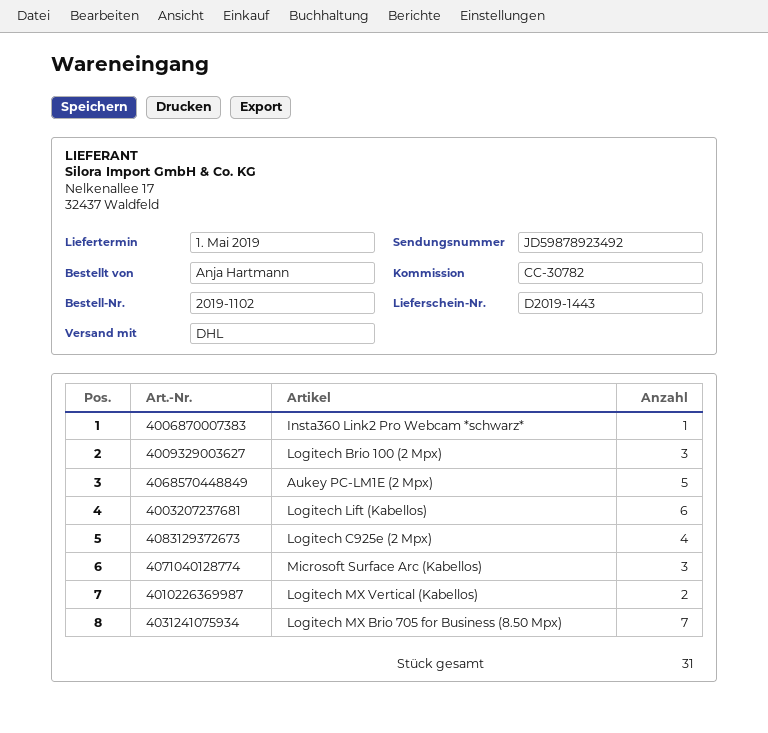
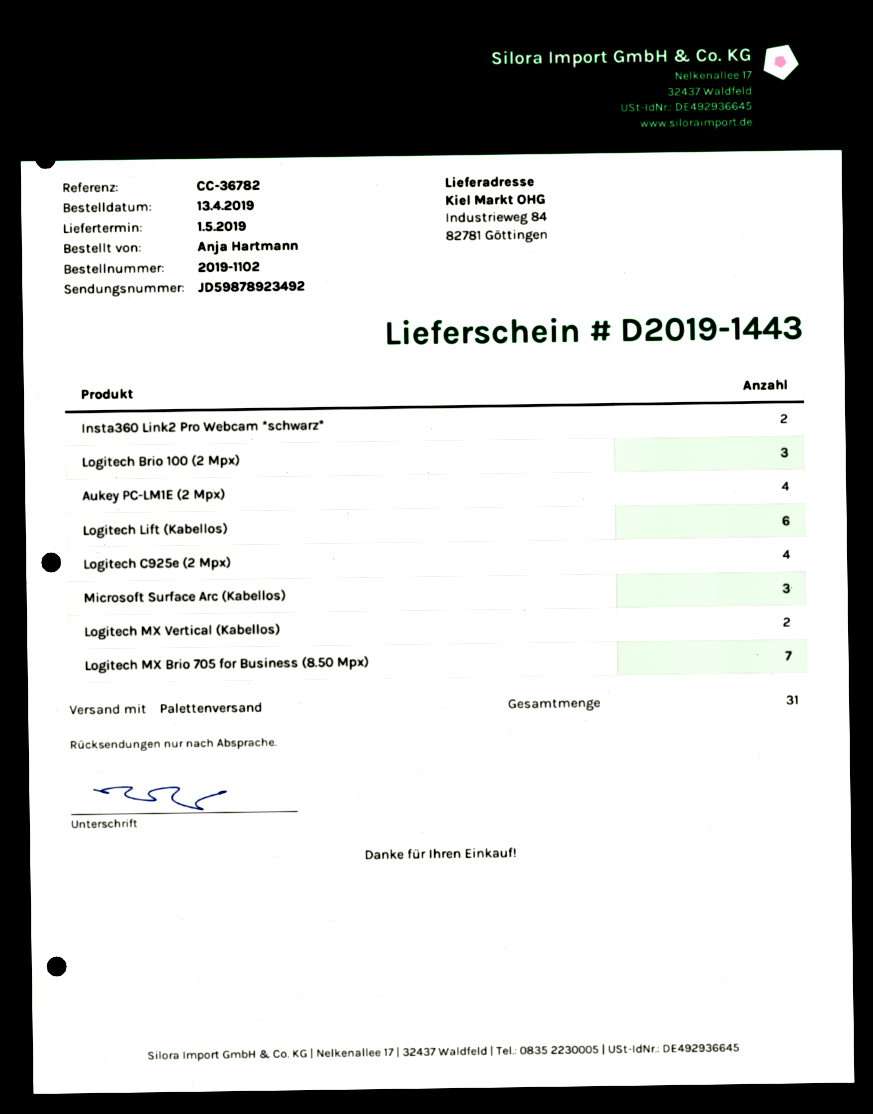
reference: CC-30782 -> CC-36782
shipping method: DHL -> pallet freight
Insta360 Link2 Pro Webcam *schwarz*: 1 -> 2
Aukey PC-LM1E (2 Mpx): 5 -> 4

